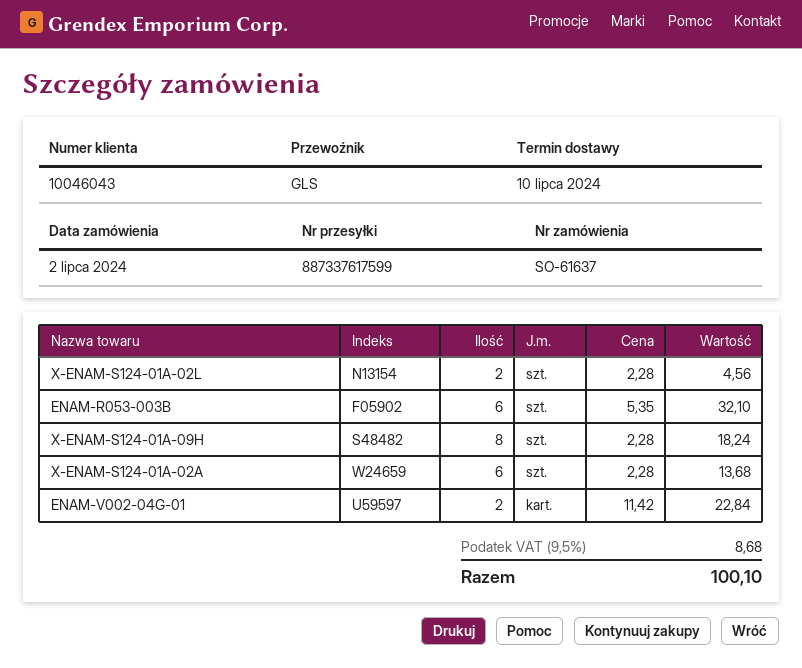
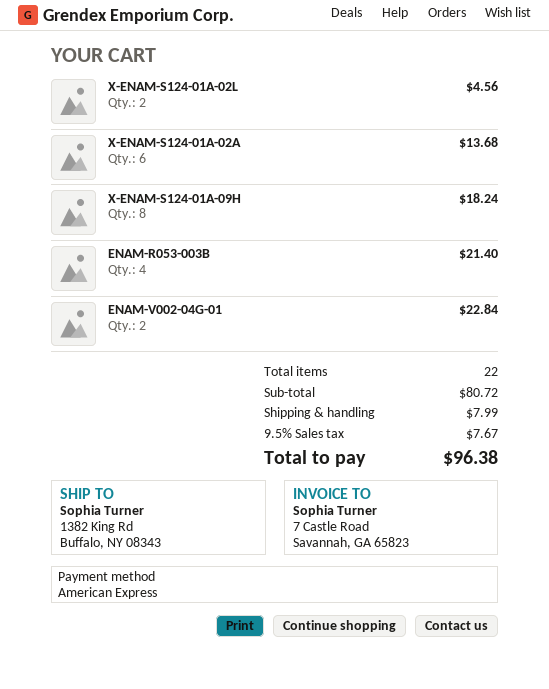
ENAM-R053-003B: 6 for 32.10 -> 4 for 21.40
shipping: none -> 7.99
tax: 9.5% = 8.68 -> 9.5% = 7.67
total: 100.10 -> 96.38

